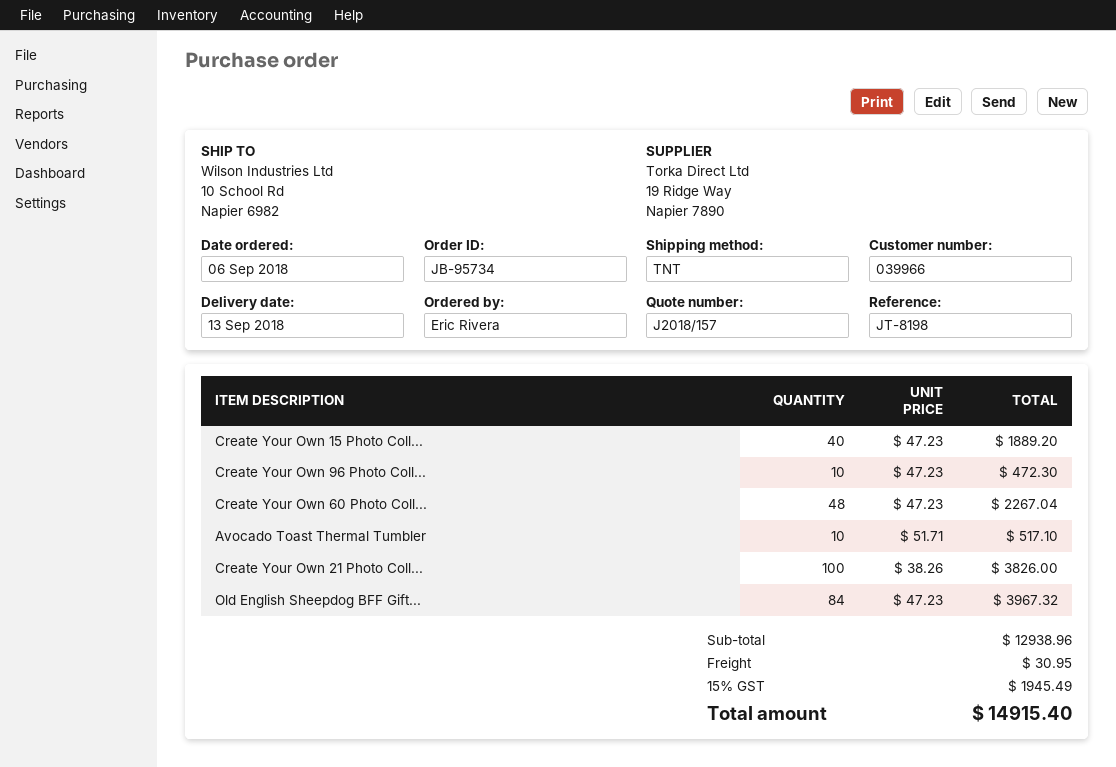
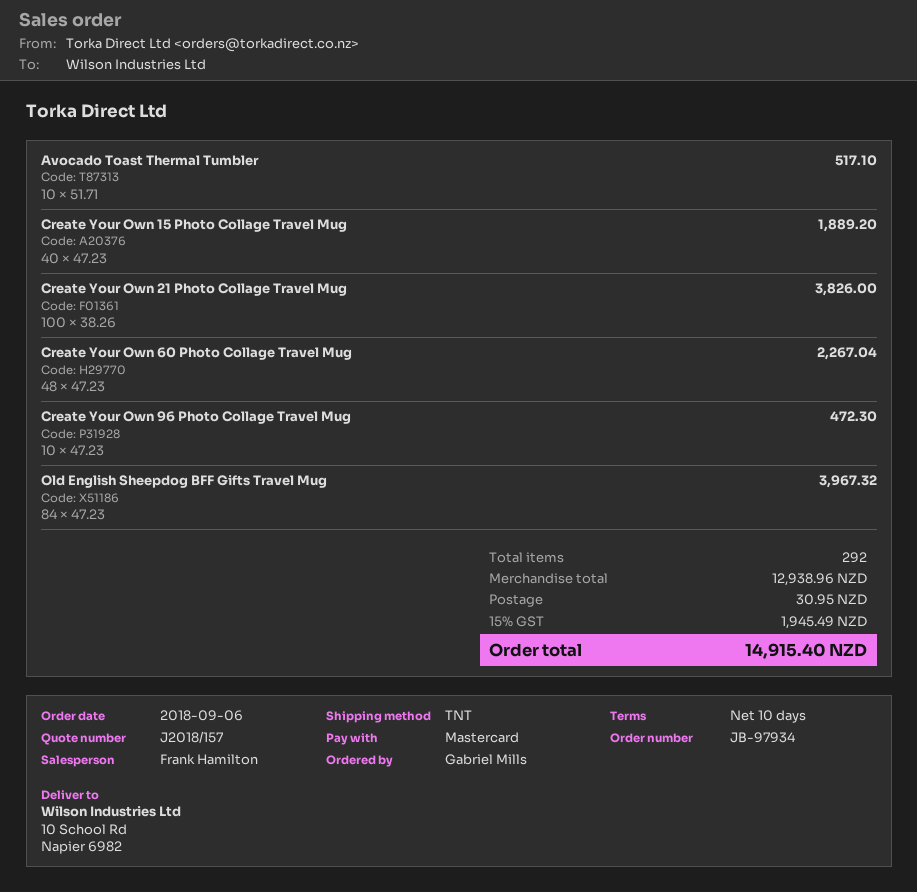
order number: JB-95734 -> JB-97934
ordered by: Eric Rivera -> Gabriel Mills

